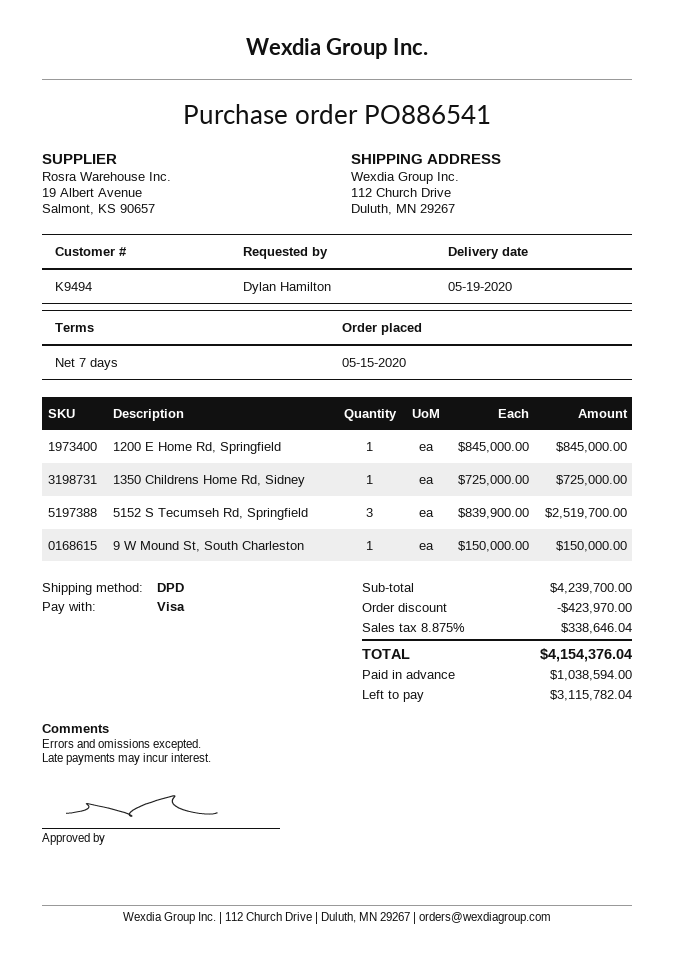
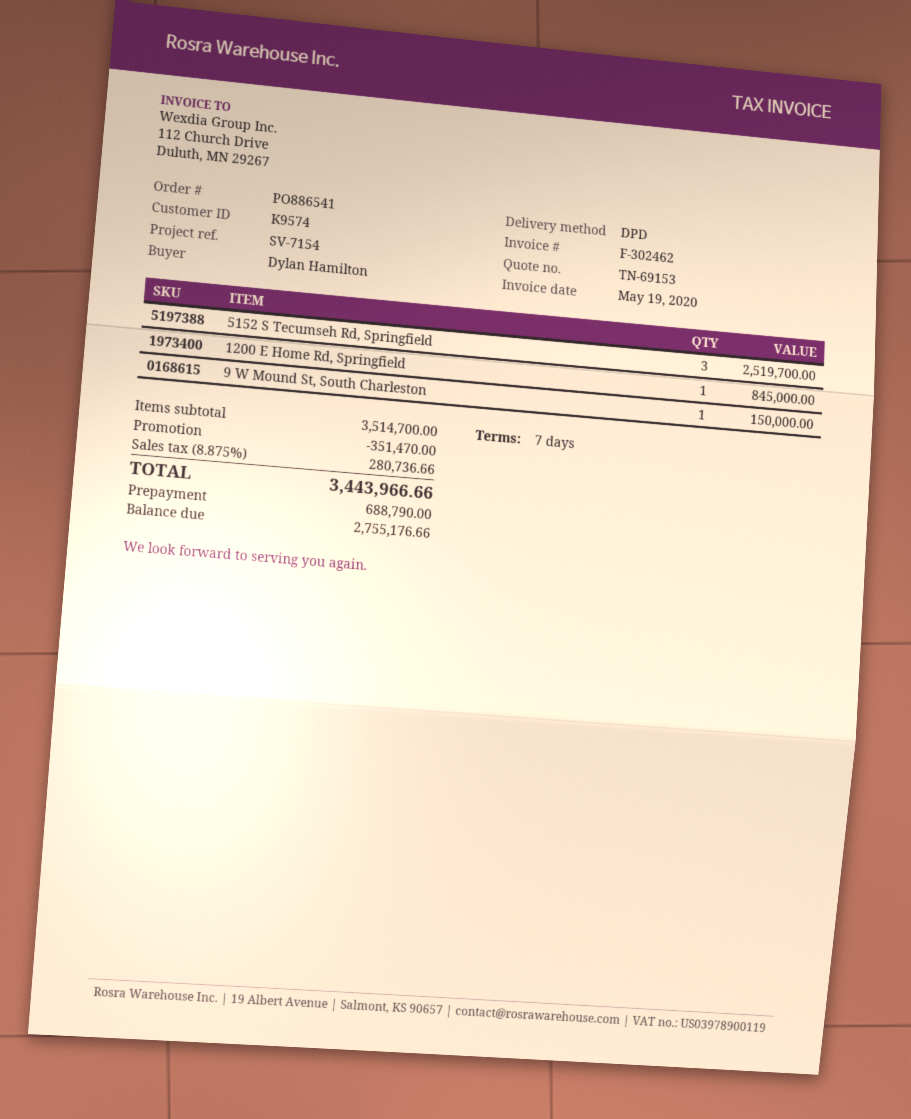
customer number: K9494 -> K9574
1350 Childrens Home Rd, Sidney: 1 for 725000.00 -> none
subtotal: 4239700.00 -> 3514700.00
discount: 423970.00 -> 351470.00
tax: 8.875% = 338646.04 -> 8.875% = 280736.66
total: 4154376.04 -> 3443966.66
deposit: 1038594.00 -> 688790.00
balance: 3115782.04 -> 2755176.66

